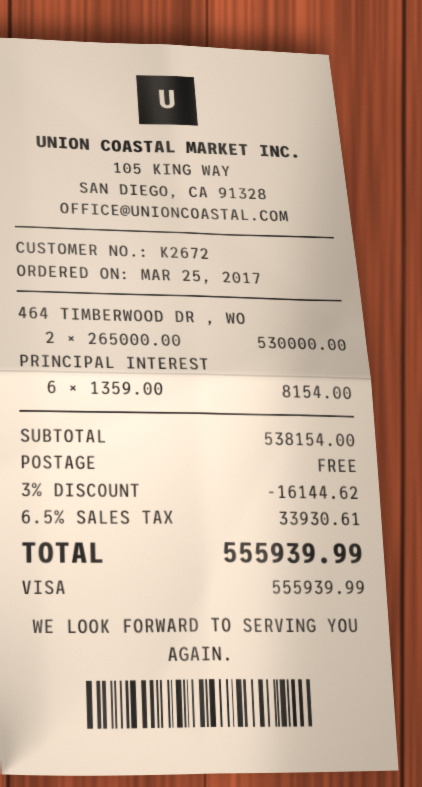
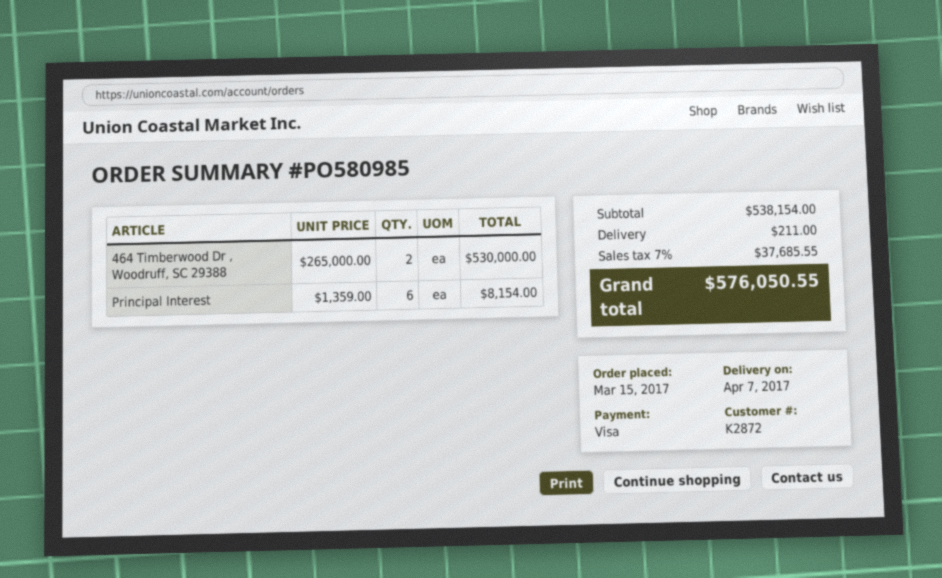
order date: 2017-03-25 -> 2017-03-15
customer number: K2672 -> K2872
discount: 3% = 16144.62 -> none
shipping: 0.00 -> 211.00
tax: 6.5% = 33930.61 -> 7% = 37685.55
total: 555939.99 -> 576050.55

